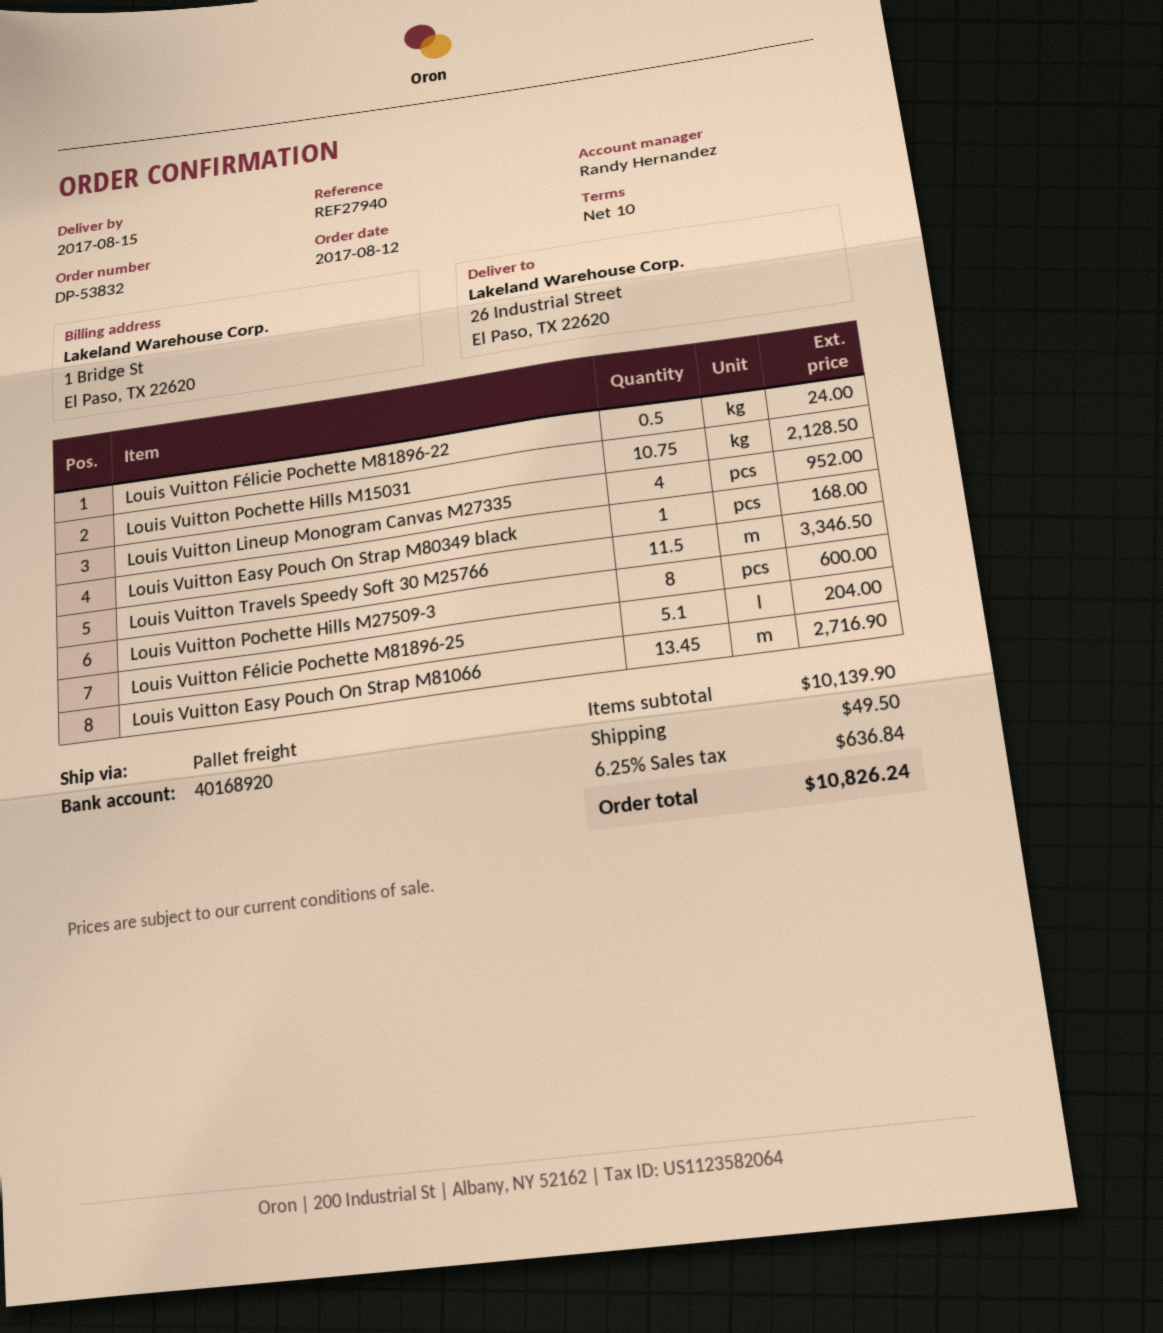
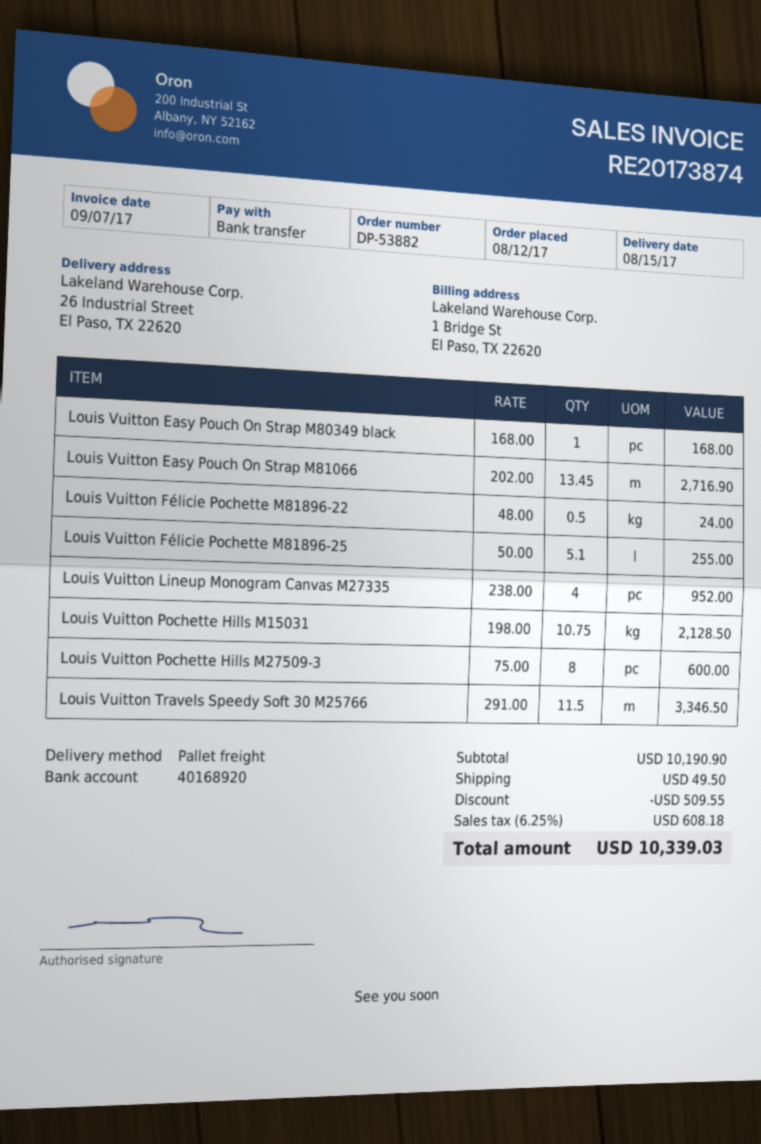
order number: DP-53832 -> DP-53882
Louis Vuitton Félicie Pochette M81896-25: 5.1 for 204.00 -> 5.1 for 255.00
subtotal: 10139.90 -> 10190.90
discount: none -> 509.55
tax: 6.25% = 636.84 -> 6.25% = 608.18
total: 10826.24 -> 10339.03

